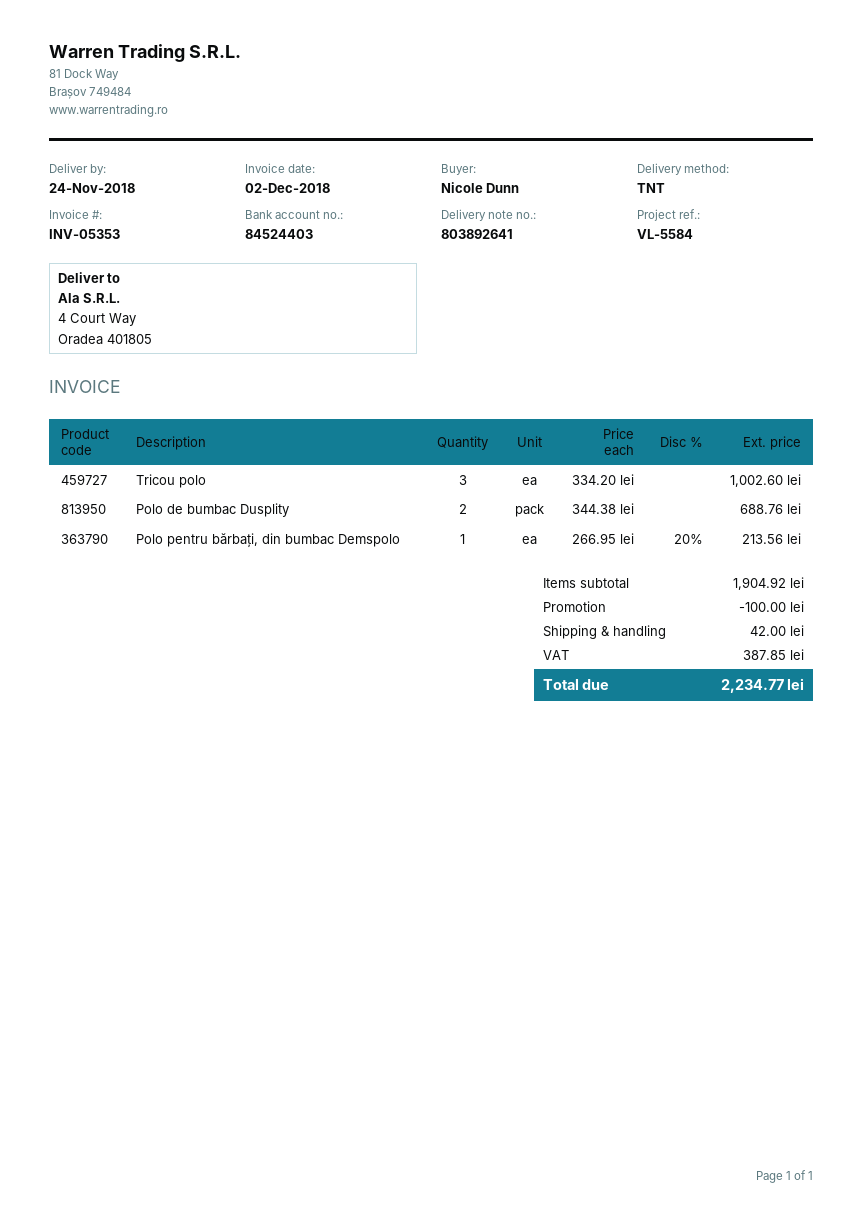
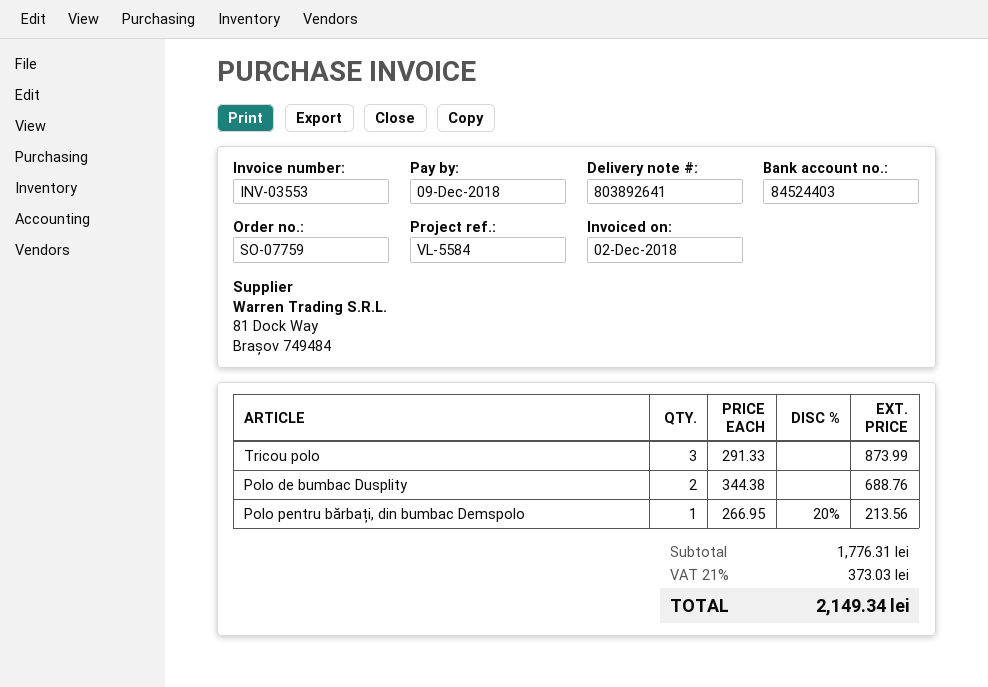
invoice number: INV-05353 -> INV-03553
Tricou polo: 3 x 334.20 = 1002.60 -> 3 x 291.33 = 873.99
subtotal: 1904.92 -> 1776.31
discount: 100.00 -> none
shipping: 42.00 -> none
tax: 387.85 -> 373.03
total: 2234.77 -> 2149.34

